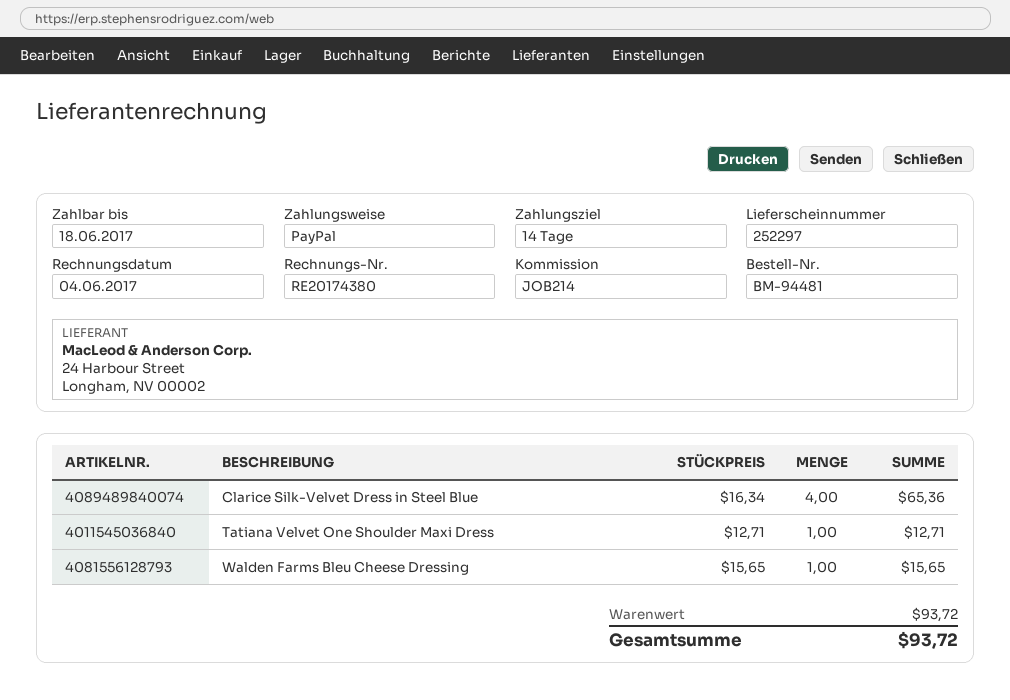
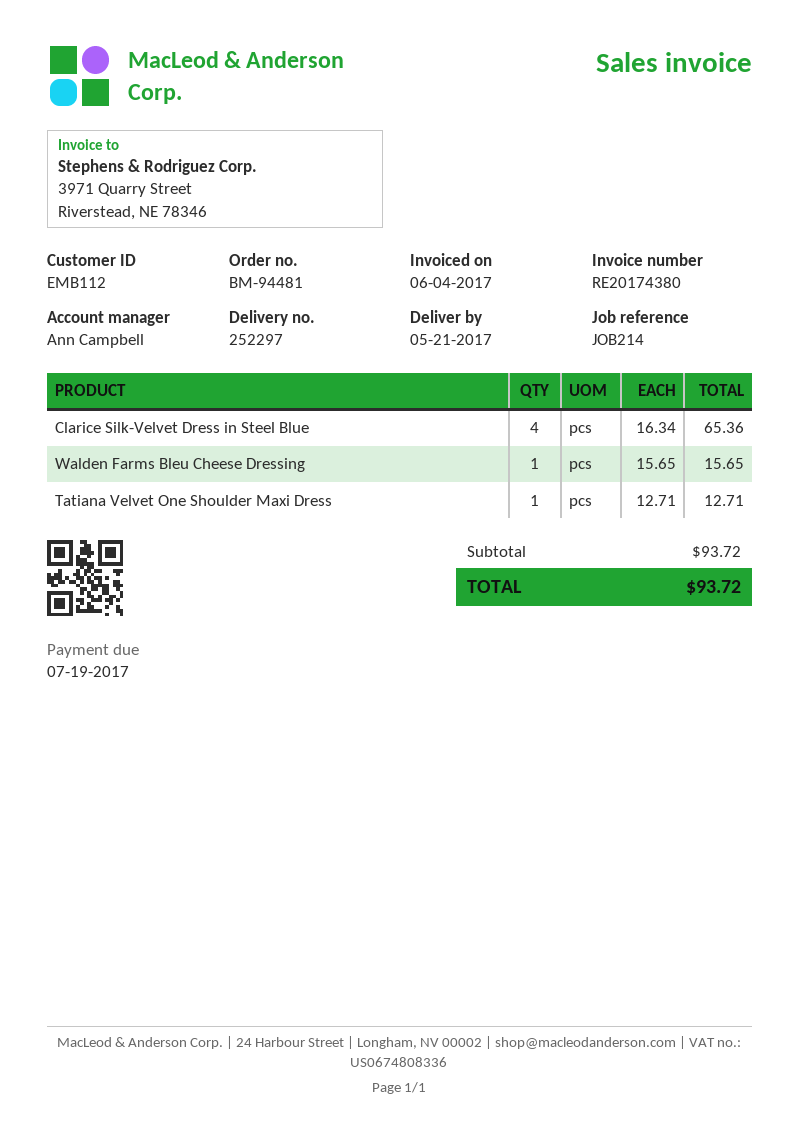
due date: 2017-06-18 -> 2017-07-19

